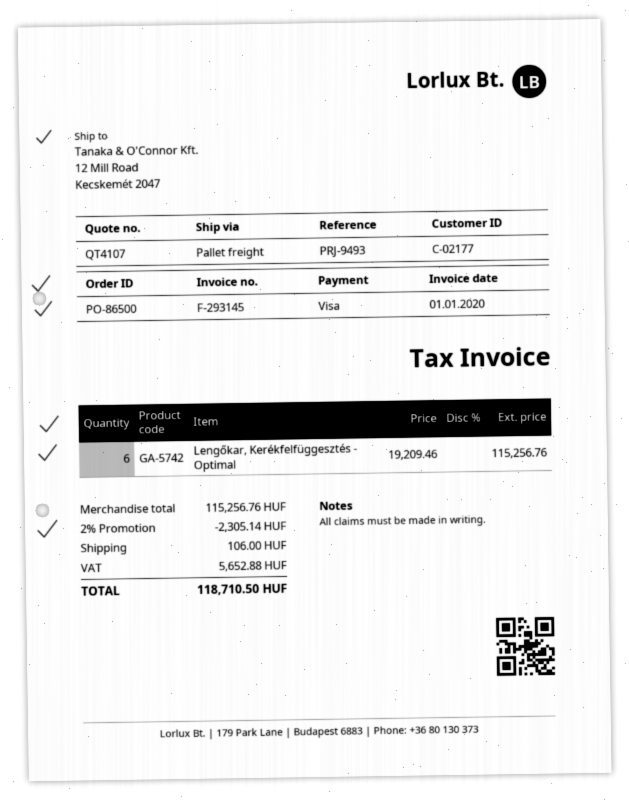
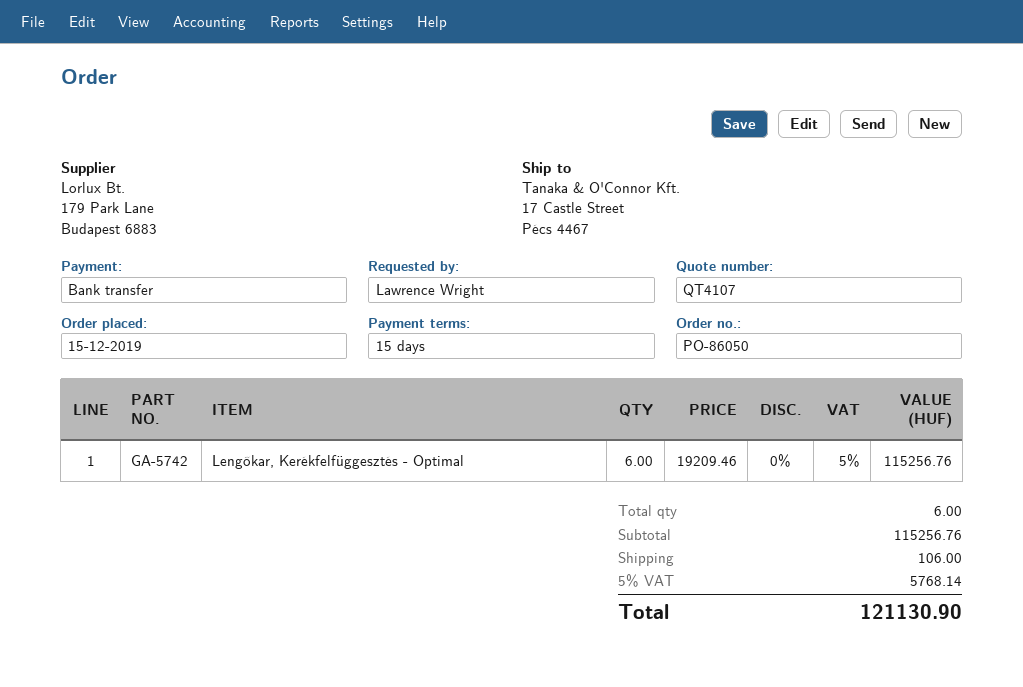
order number: PO-86500 -> PO-86050
payment method: Visa -> bank transfer
ship to: 12 Mill Road, Kecskemét 2047 -> 17 Castle Street, Pécs 4467
discount: 2% = 2305.14 -> none
tax: 5652.88 -> 5768.14
total: 118710.50 -> 121130.90

